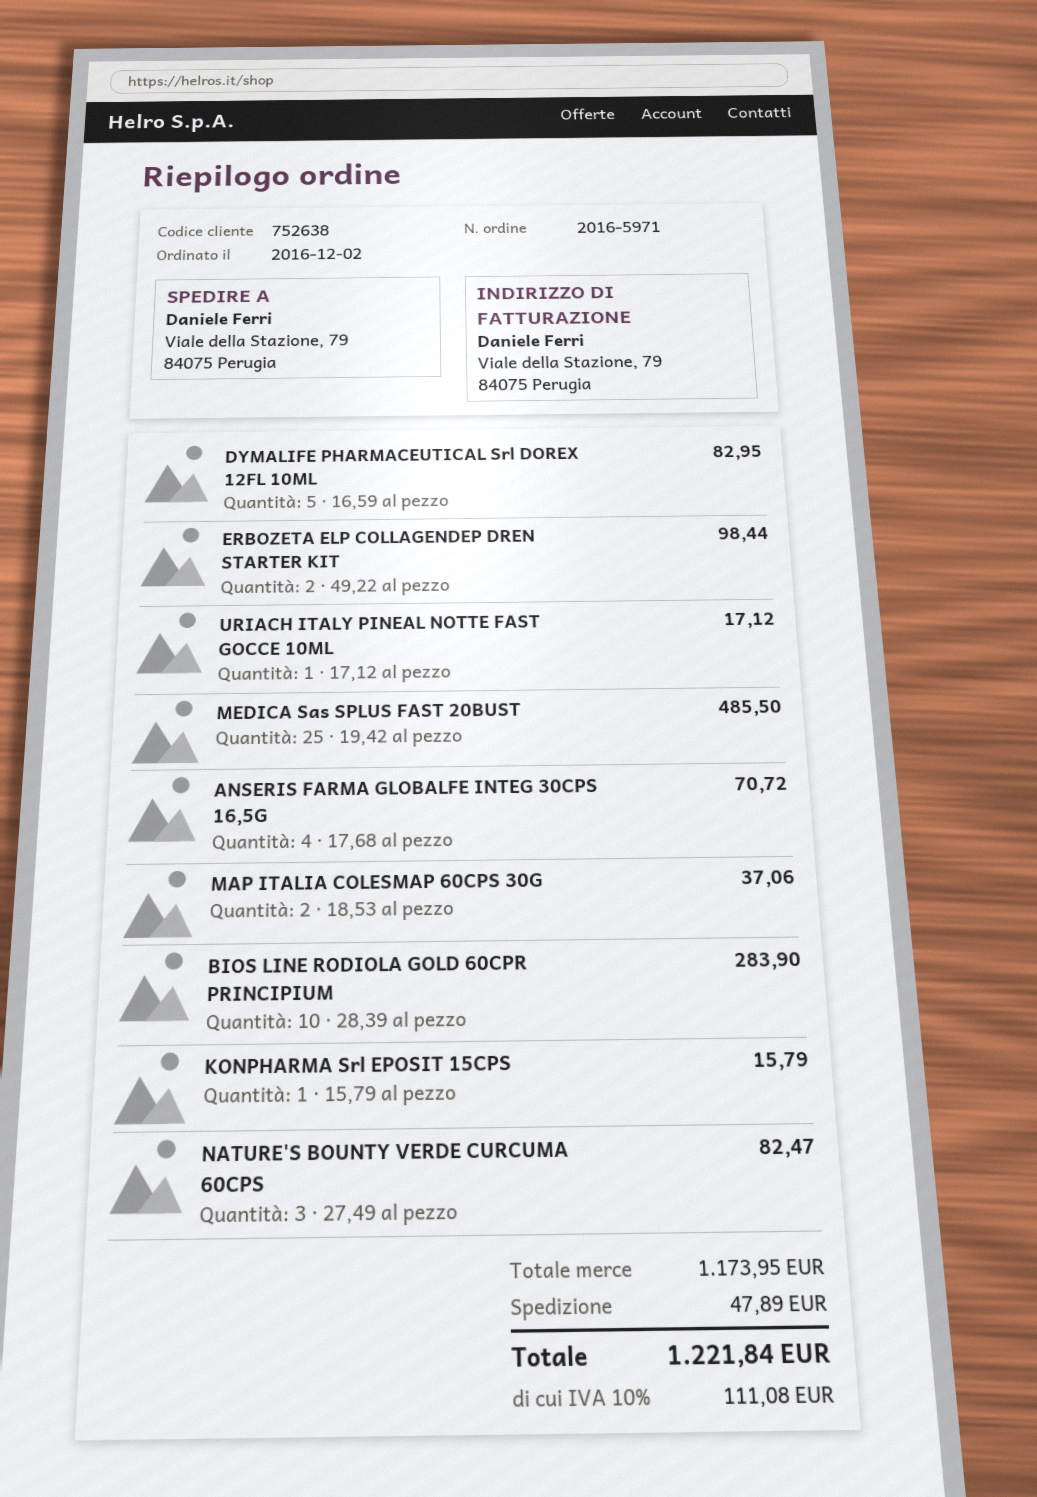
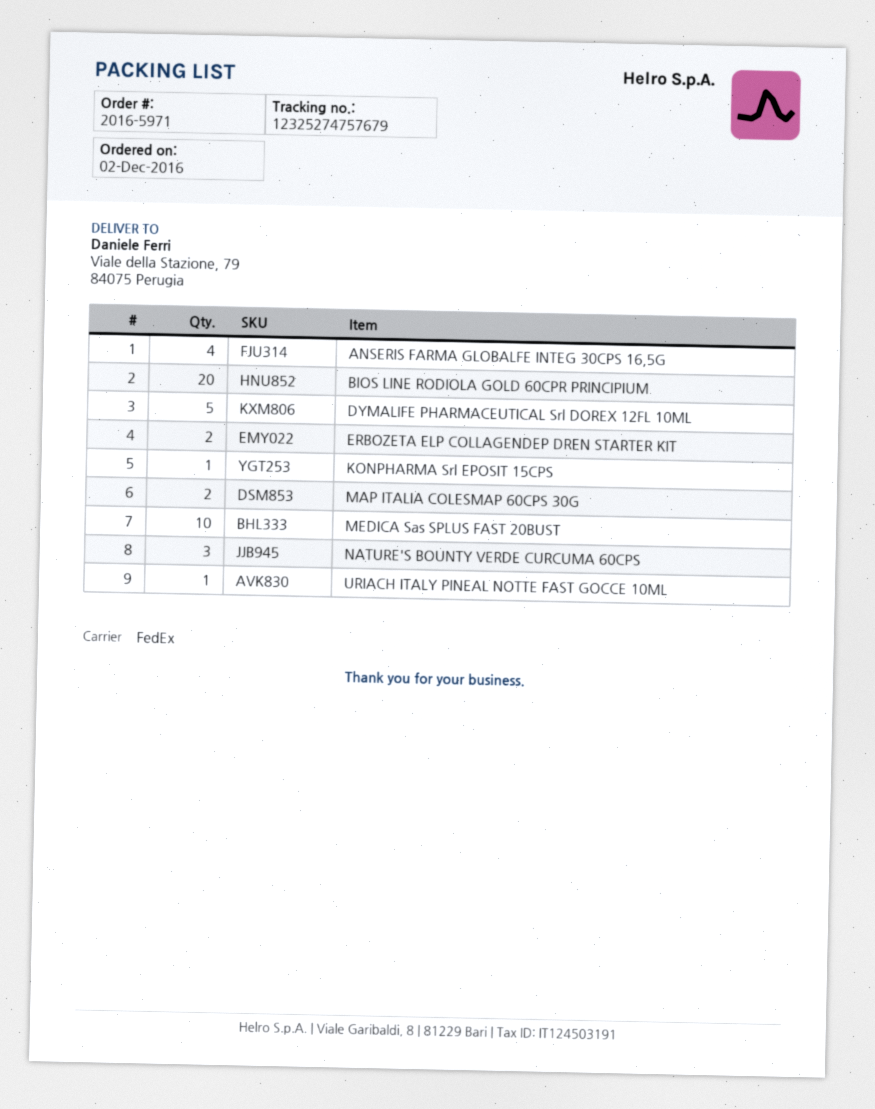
MEDICA Sas SPLUS FAST 20BUST: 25 -> 10
BIOS LINE RODIOLA GOLD 60CPR PRINCIPIUM: 10 -> 20

